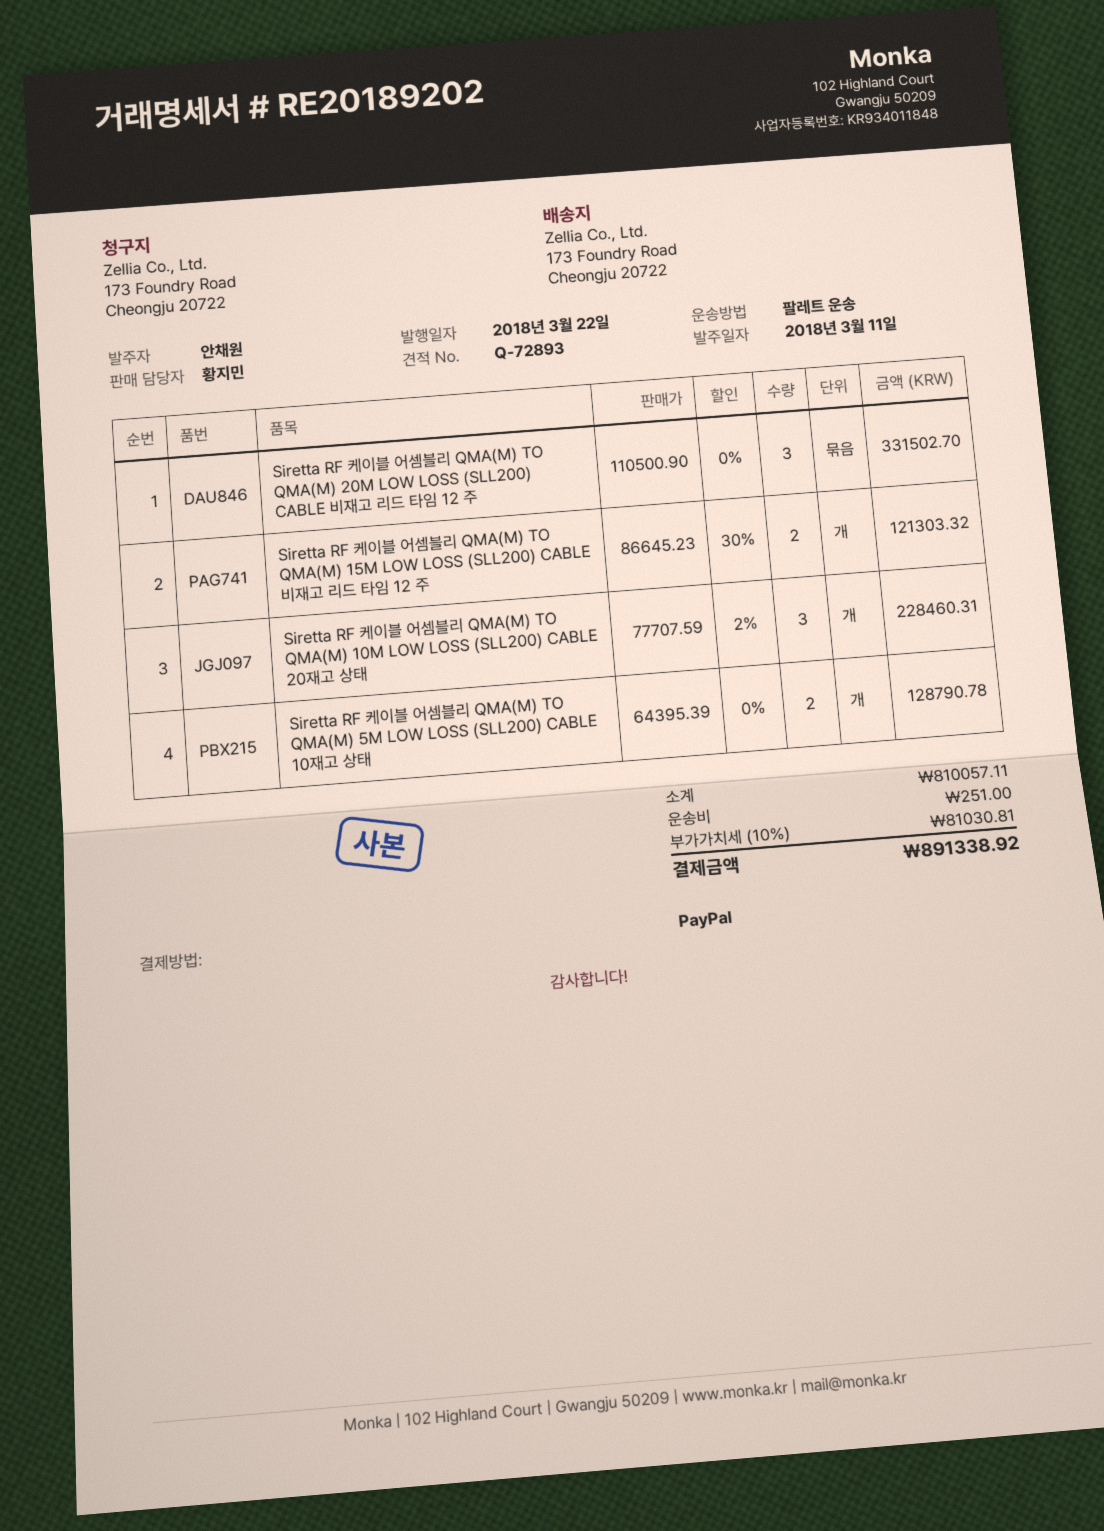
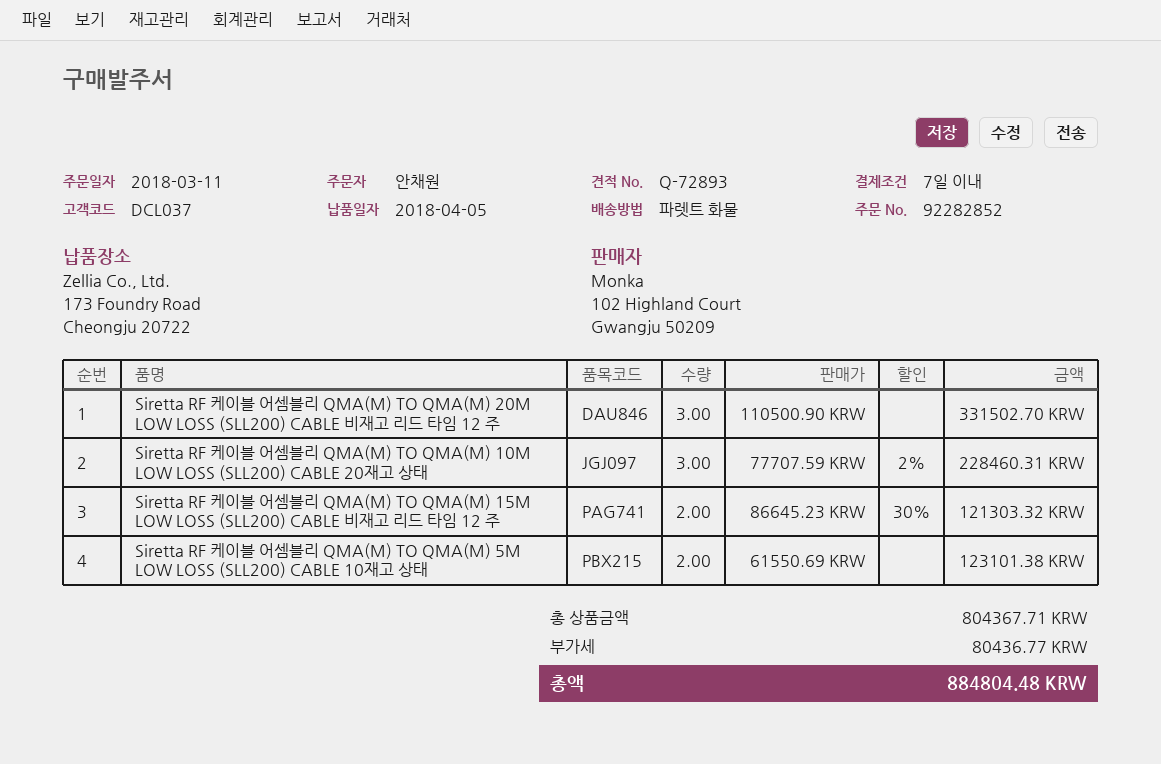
Siretta RF 케이블 어셈블리 QMA(M) TO QMA(M) 5M LOW LOSS (SLL200) CABLE 10재고 상태: 2 x 64395.39 = 128790.78 -> 2 x 61550.69 = 123101.38
subtotal: 810057.11 -> 804367.71
shipping: 251.00 -> none
tax: 81030.81 -> 80436.77
total: 891338.92 -> 884804.48

